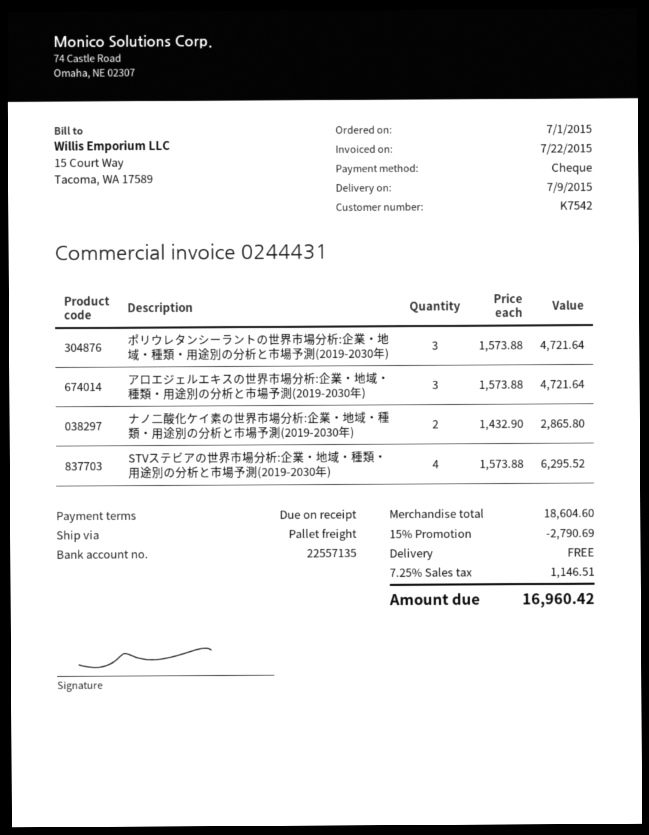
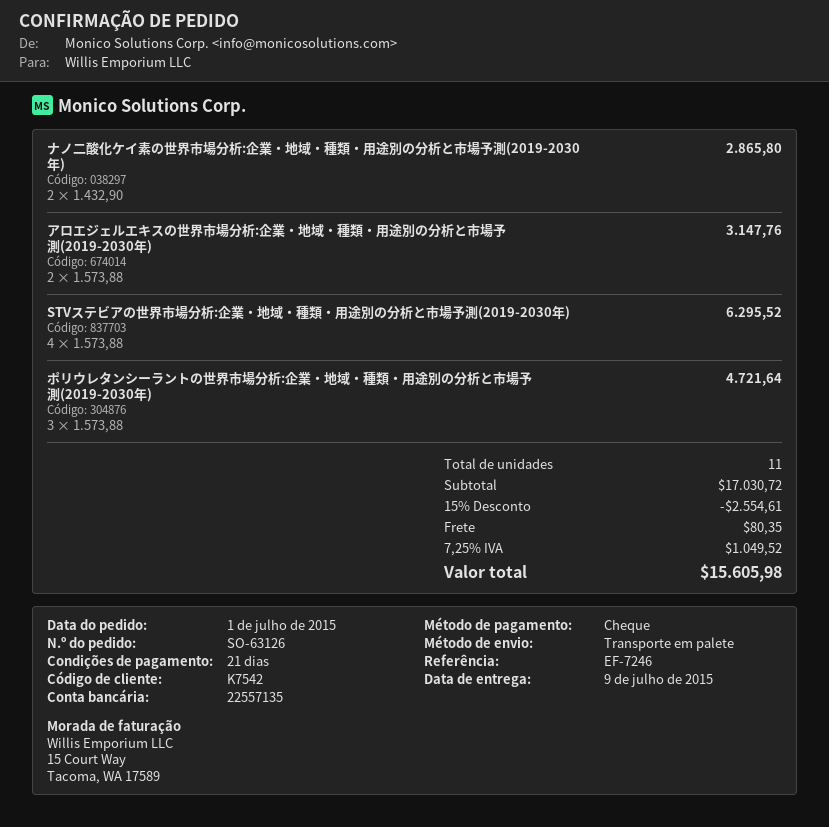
payment terms: on receipt -> 21 days
アロエジェルエキスの世界市場分析:企業・地域・種類・用途別の分析と市場予測(2019-2030年): 3 x 1573.88 = 4721.64 -> 2 x 1573.88 = 3147.76
subtotal: 18604.60 -> 17030.72
discount: 15% = 2790.69 -> 15% = 2554.61
shipping: 0.00 -> 80.35
tax: 7.25% = 1146.51 -> 7.25% = 1049.52
total: 16960.42 -> 15605.98

